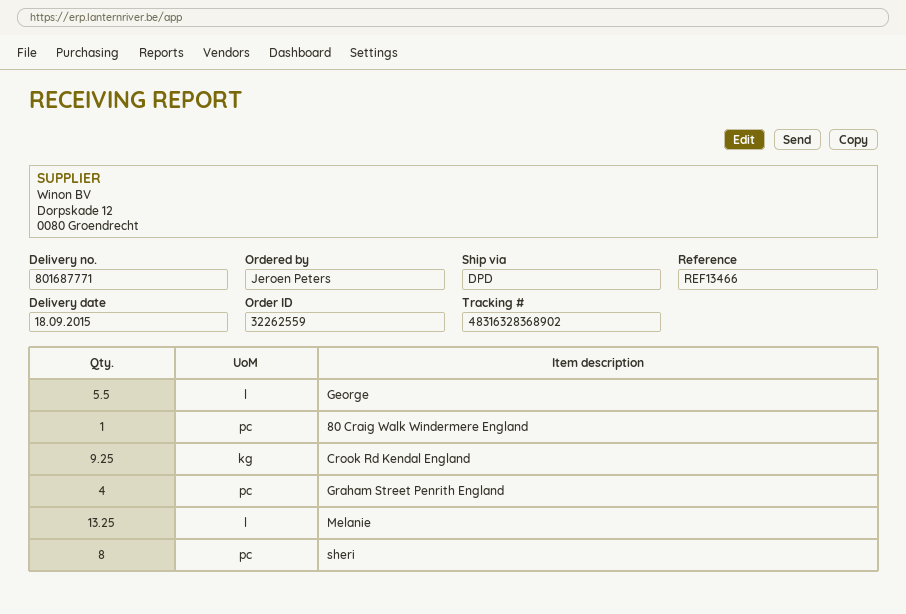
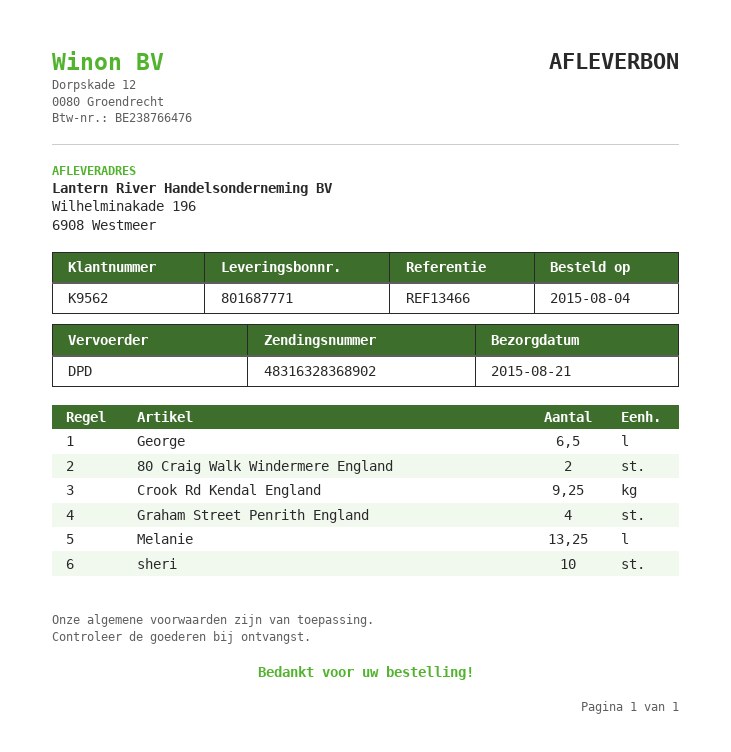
delivery date: 2015-09-18 -> 2015-08-21
George: 5.5 -> 6.5
80 Craig Walk Windermere England: 1 -> 2
sheri: 8 -> 10

